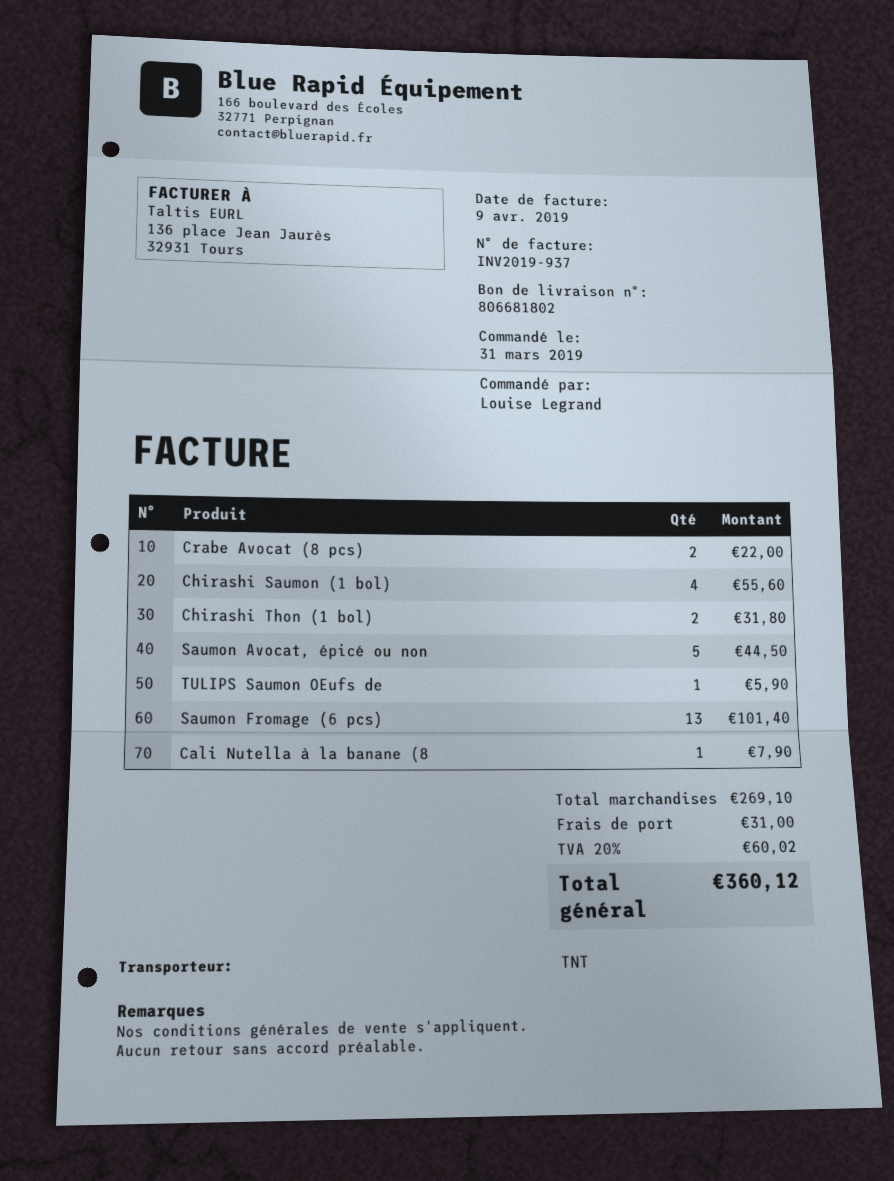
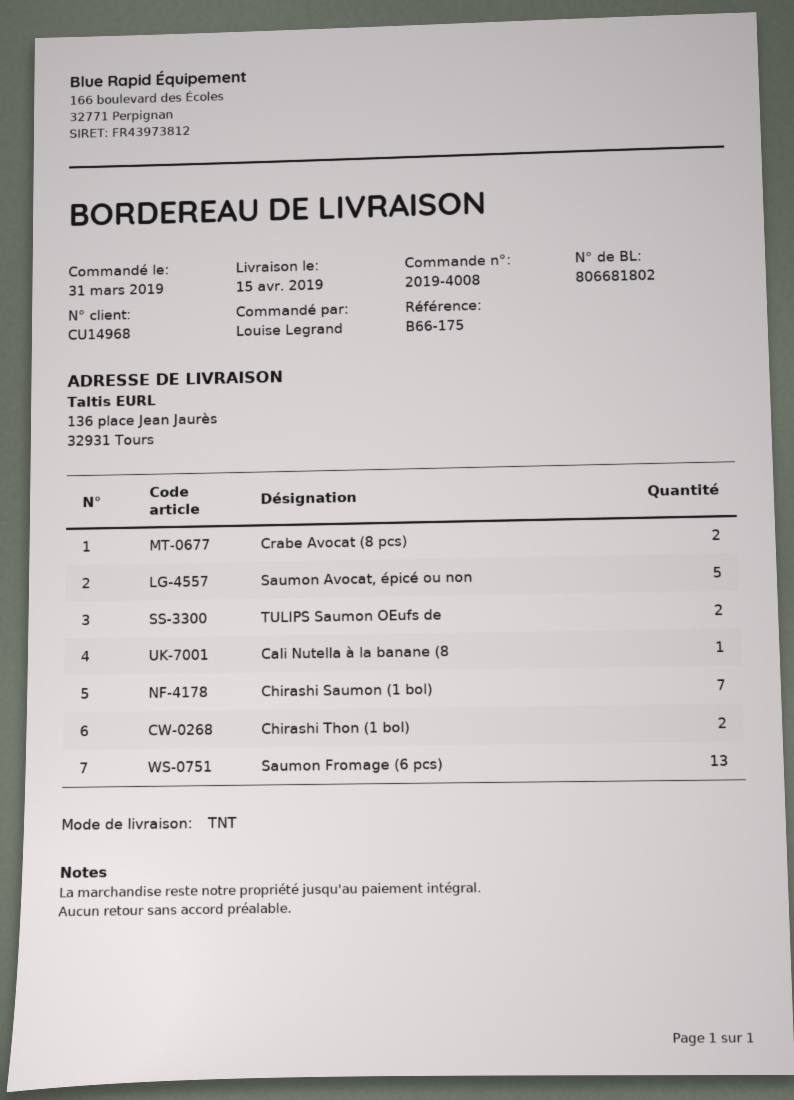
Chirashi Saumon (1 bol): 4 -> 7
TULIPS Saumon OEufs de: 1 -> 2

